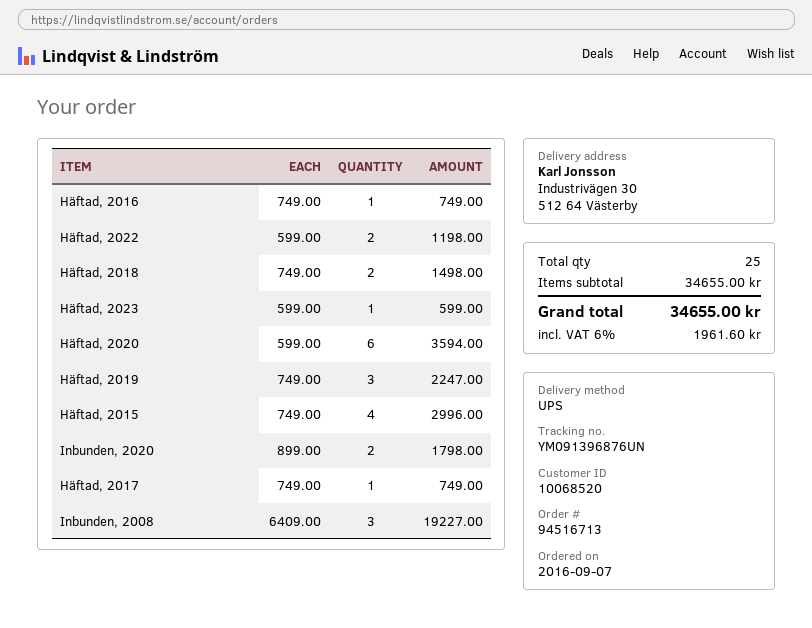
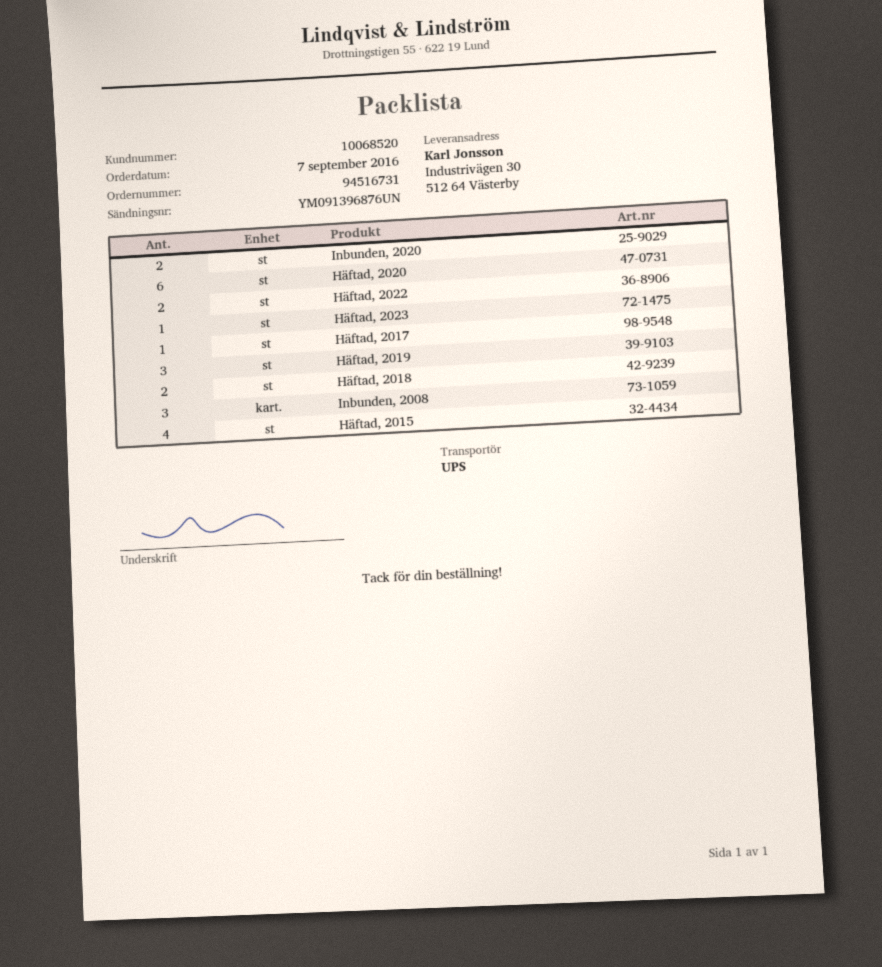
order number: 94516713 -> 94516731
Häftad, 2016: 1 -> none

